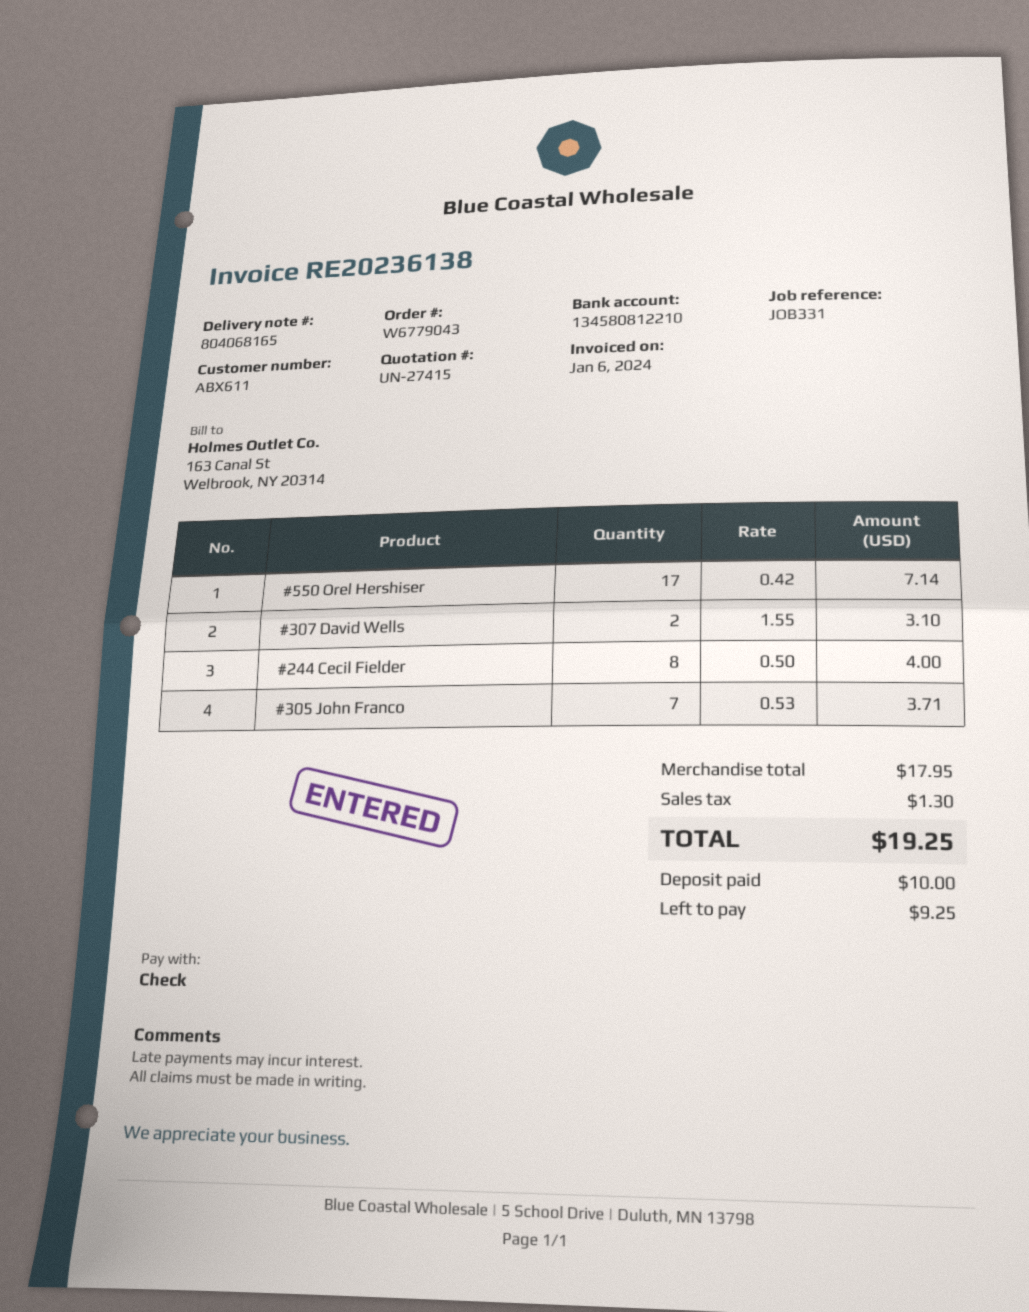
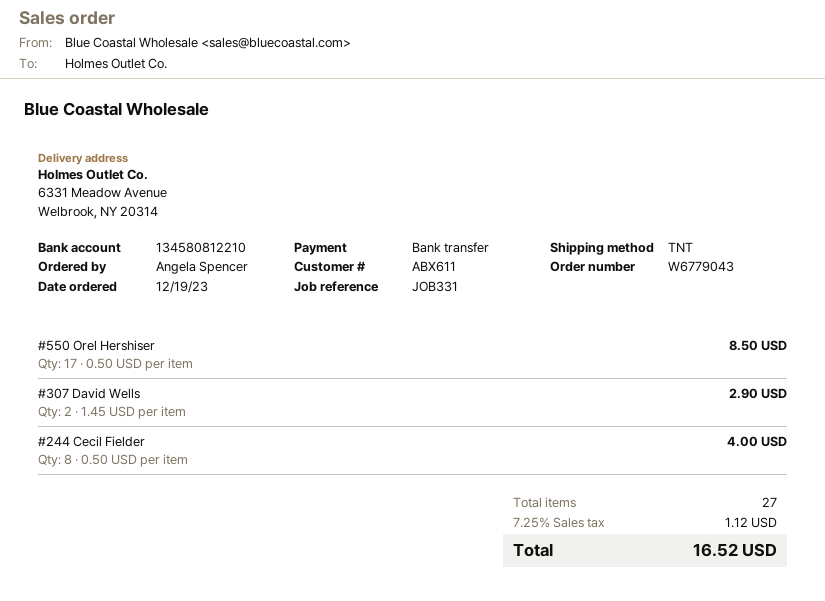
payment method: cheque -> bank transfer
#550 Orel Hershiser: 17 x 0.42 = 7.14 -> 17 x 0.50 = 8.50
#307 David Wells: 2 x 1.55 = 3.10 -> 2 x 1.45 = 2.90
#305 John Franco: 7 x 0.53 = 3.71 -> none
tax: 1.30 -> 1.12
total: 19.25 -> 16.52

